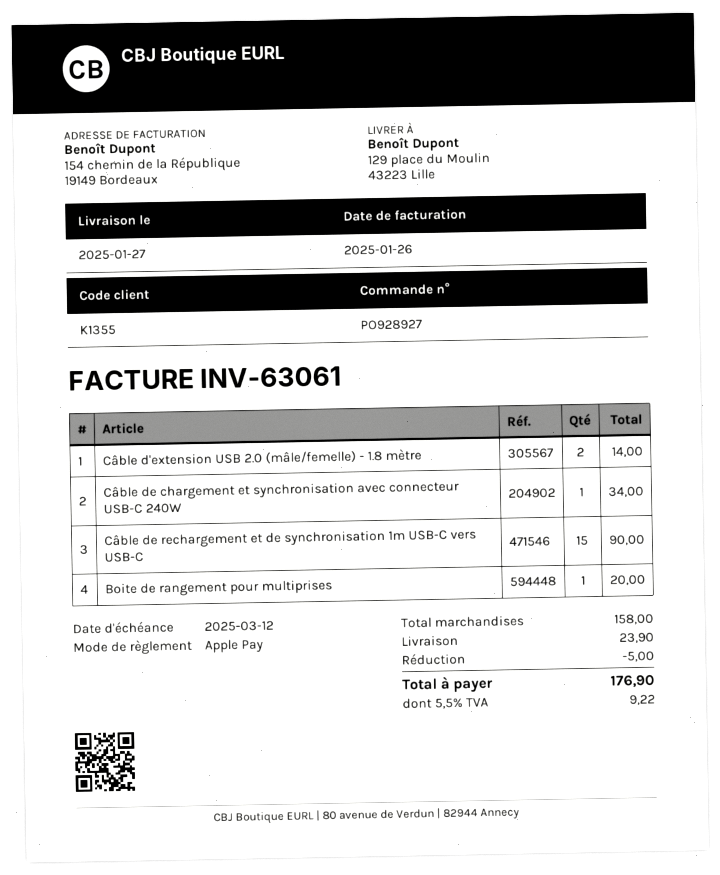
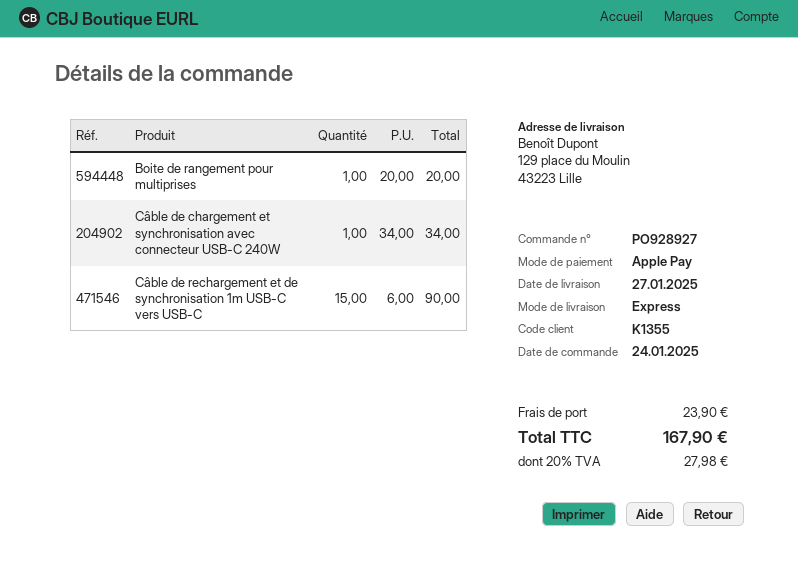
Câble d'extension USB 2.0 (mâle/femelle) - 1.8 mètre: 2 for 14.00 -> none
discount: 5.00 -> none
tax: 5.5% = 9.22 -> 20% = 27.98
total: 176.90 -> 167.90

